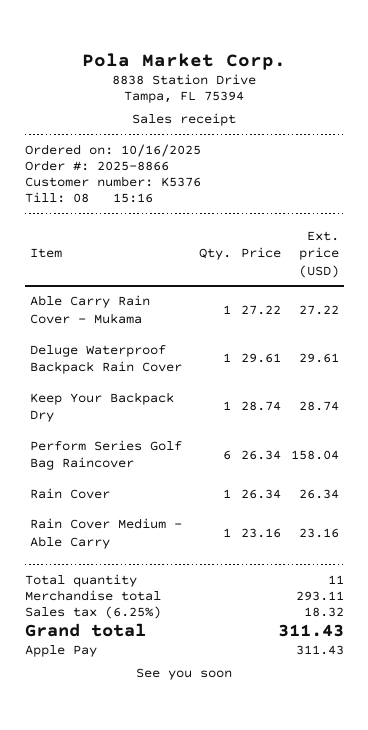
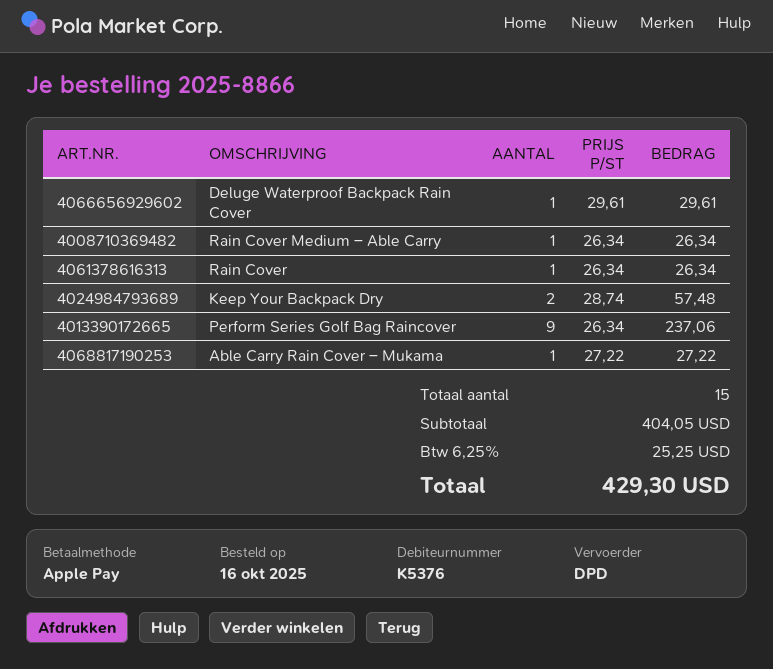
Keep Your Backpack Dry: 1 x 28.74 = 28.74 -> 2 x 28.74 = 57.48
Perform Series Golf Bag Raincover: 6 x 26.34 = 158.04 -> 9 x 26.34 = 237.06
Rain Cover Medium – Able Carry: 1 x 23.16 = 23.16 -> 1 x 26.34 = 26.34
total quantity: 11 -> 15
subtotal: 293.11 -> 404.05
tax: 6.25% = 18.32 -> 6.25% = 25.25
total: 311.43 -> 429.30

